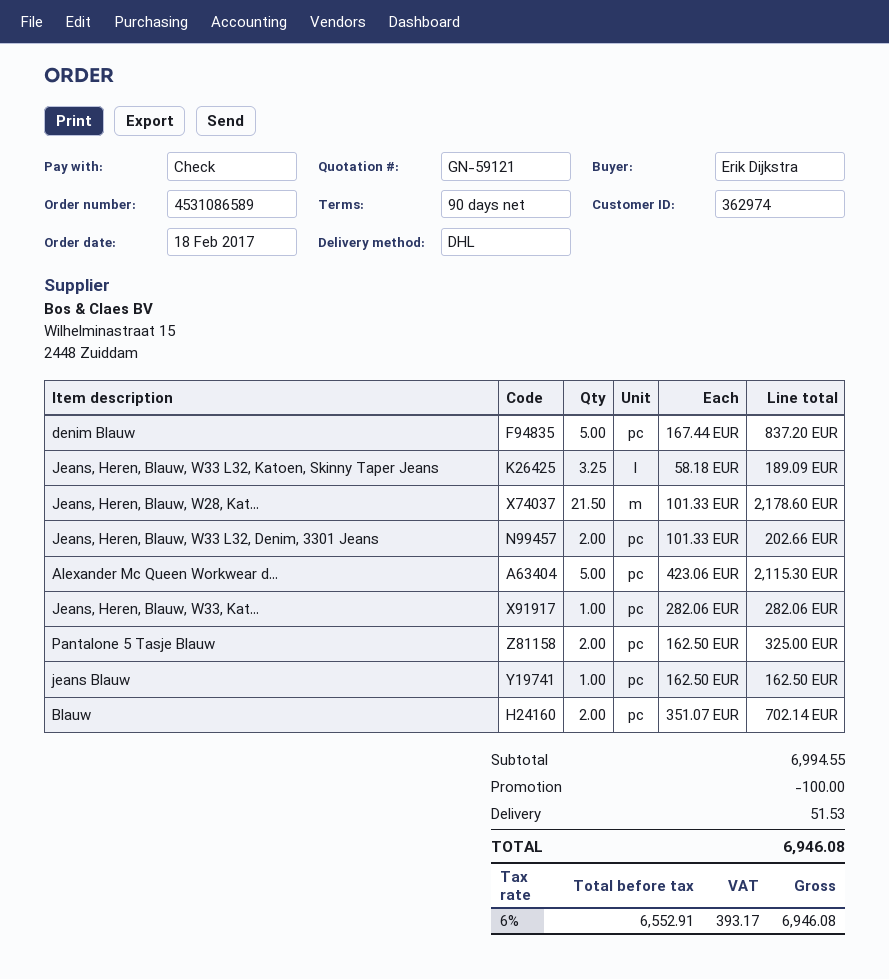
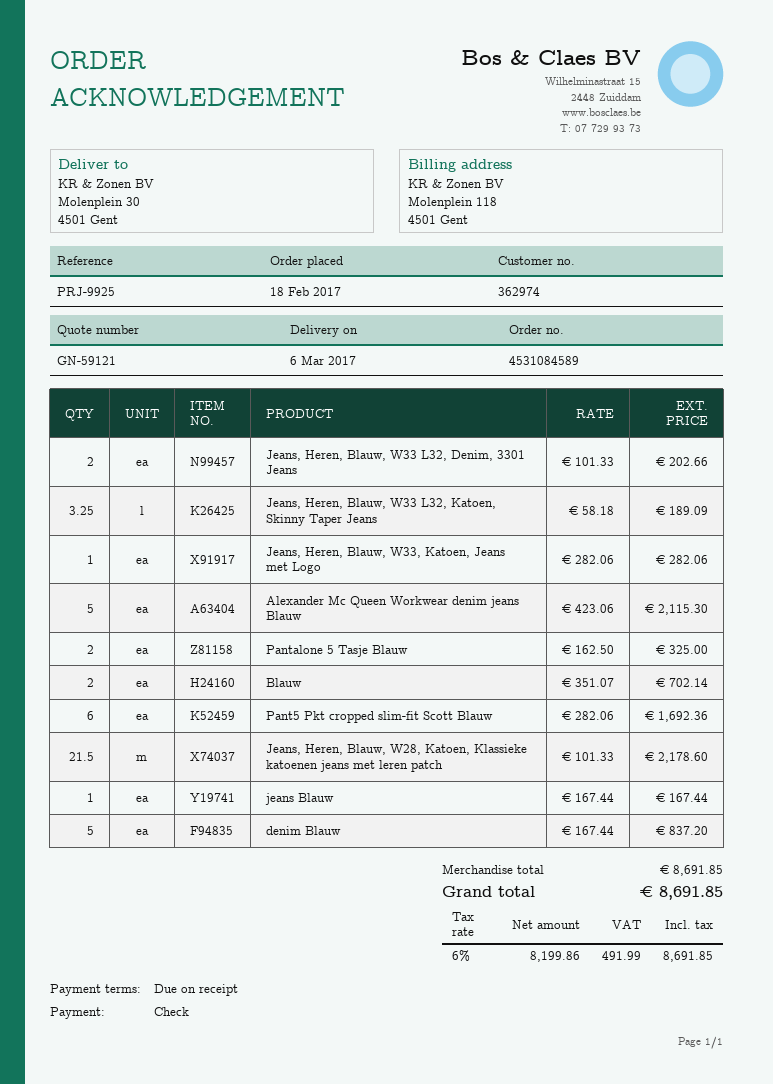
order number: 4531086589 -> 4531084589
payment terms: 90 days -> on receipt
jeans Blauw: 1 x 162.50 = 162.50 -> 1 x 167.44 = 167.44
Pant5 Pkt cropped slim-fit Scott Blauw: none -> 6 x 282.06 = 1692.36
subtotal: 6994.55 -> 8691.85
discount: 100.00 -> none
shipping: 51.53 -> none
net: 6552.91 -> 8199.86
tax: 6% = 393.17 -> 6% = 491.99
total: 6946.08 -> 8691.85

